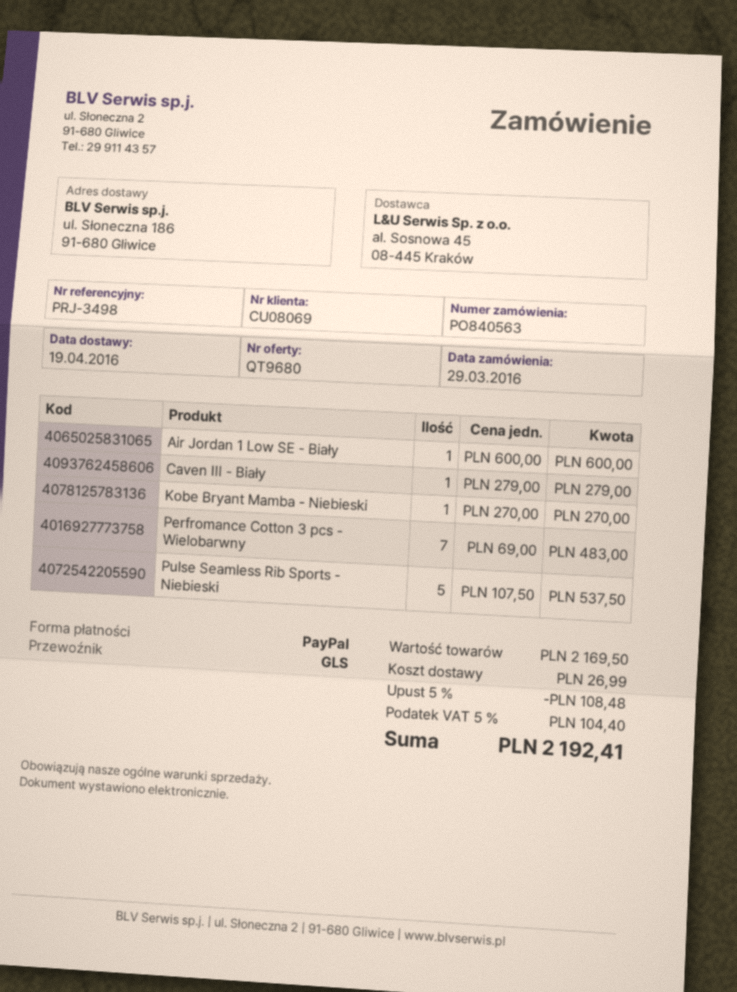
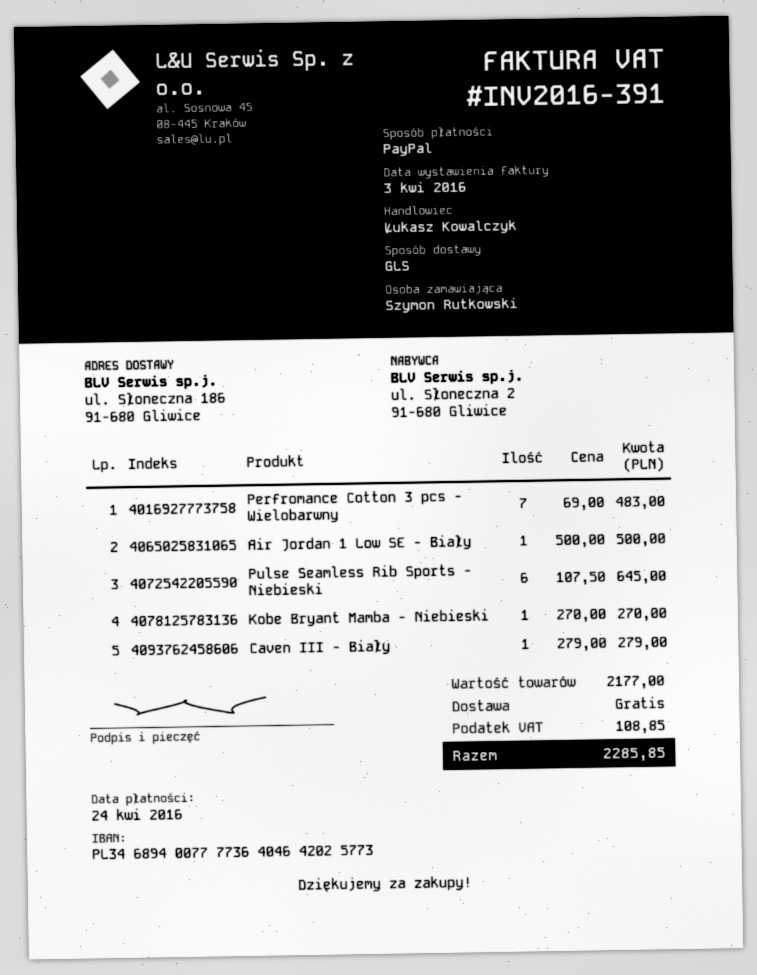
Air Jordan 1 Low SE - Biały: 1 x 600.00 = 600.00 -> 1 x 500.00 = 500.00
Pulse Seamless Rib Sports - Niebieski: 5 x 107.50 = 537.50 -> 6 x 107.50 = 645.00
subtotal: 2169.50 -> 2177.00
discount: 5% = 108.48 -> none
shipping: 26.99 -> 0.00
tax: 104.40 -> 108.85
total: 2192.41 -> 2285.85

